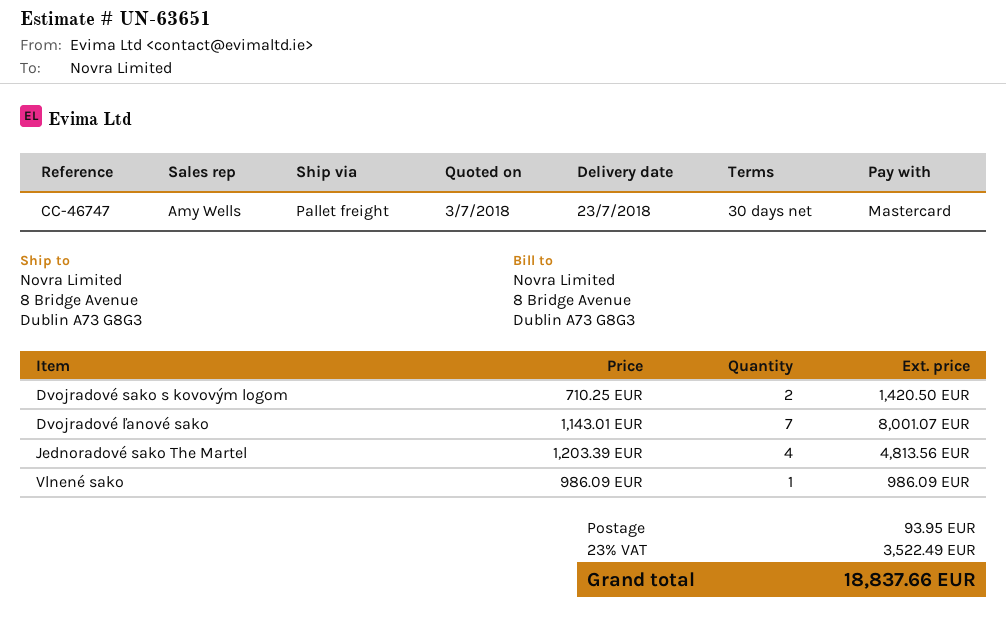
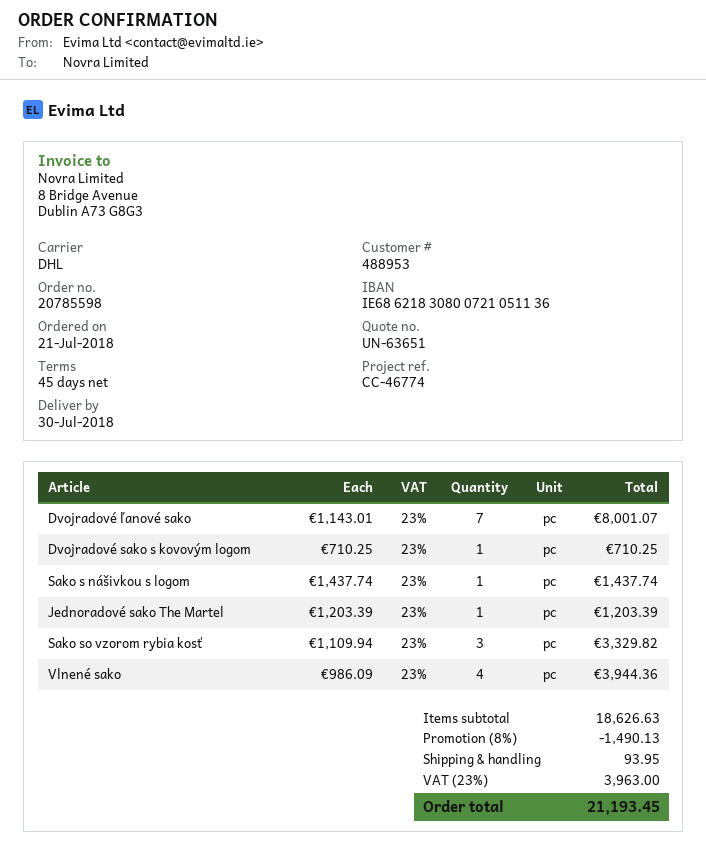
delivery date: 2018-07-23 -> 2018-07-30
payment terms: 30 days -> 45 days
reference: CC-46747 -> CC-46774
shipping method: pallet freight -> DHL
Dvojradové sako s kovovým logom: 2 x 710.25 = 1420.50 -> 1 x 710.25 = 710.25
Jednoradové sako The Martel: 4 x 1203.39 = 4813.56 -> 1 x 1203.39 = 1203.39
Vlnené sako: 1 x 986.09 = 986.09 -> 4 x 986.09 = 3944.36
Sako s nášivkou s logom: none -> 1 x 1437.74 = 1437.74
Sako so vzorom rybia kosť: none -> 3 x 1109.94 = 3329.82
discount: none -> 8% = 1490.13
tax: 23% = 3522.49 -> 23% = 3963.00
total: 18837.66 -> 21193.45

